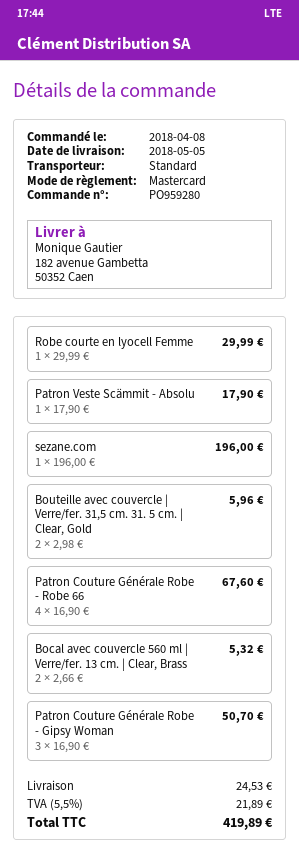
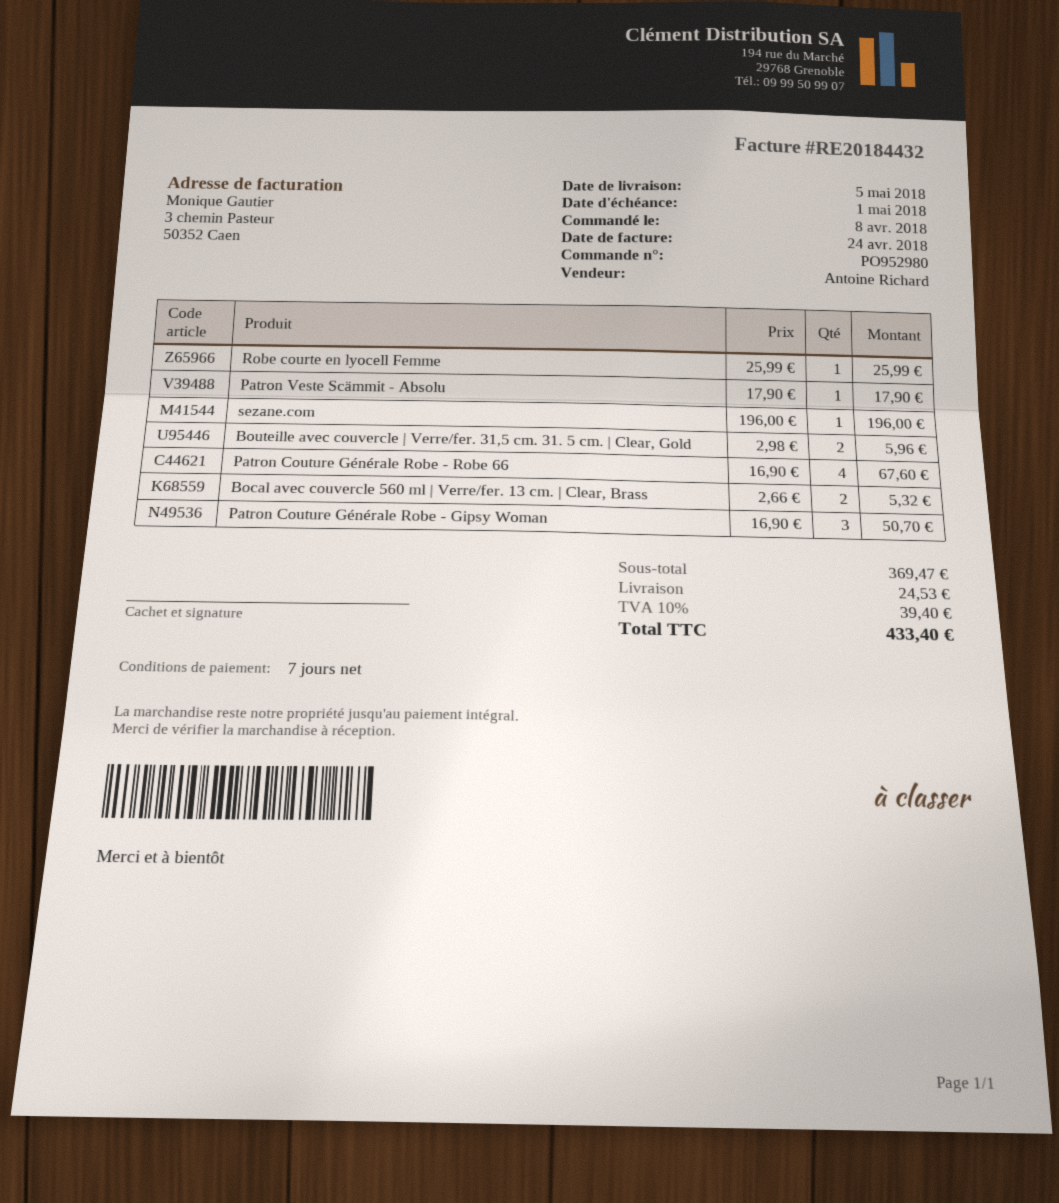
order number: PO959280 -> PO952980
Robe courte en lyocell Femme: 1 x 29.99 = 29.99 -> 1 x 25.99 = 25.99
tax: 5.5% = 21.89 -> 10% = 39.40
total: 419.89 -> 433.40

